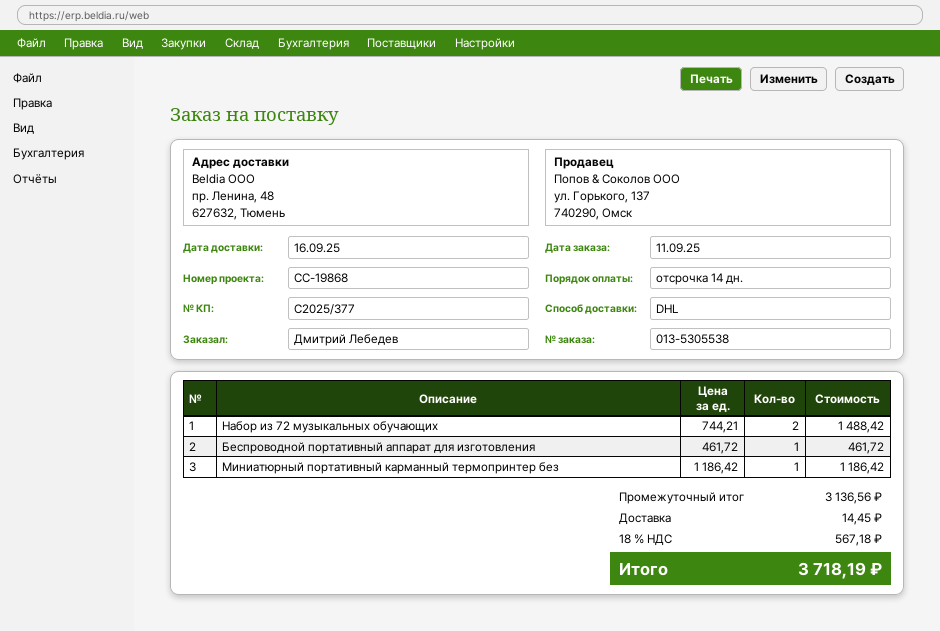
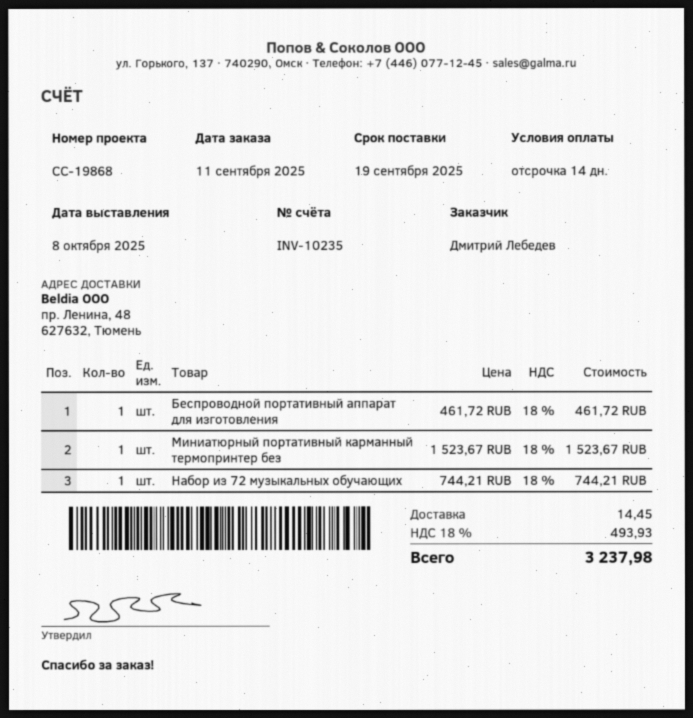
delivery date: 2025-09-16 -> 2025-09-19
Набор из 72 музыкальных обучающих: 2 x 744.21 = 1488.42 -> 1 x 744.21 = 744.21
Миниатюрный портативный карманный термопринтер без: 1 x 1186.42 = 1186.42 -> 1 x 1523.67 = 1523.67
tax: 18% = 567.18 -> 18% = 493.93
total: 3718.19 -> 3237.98

